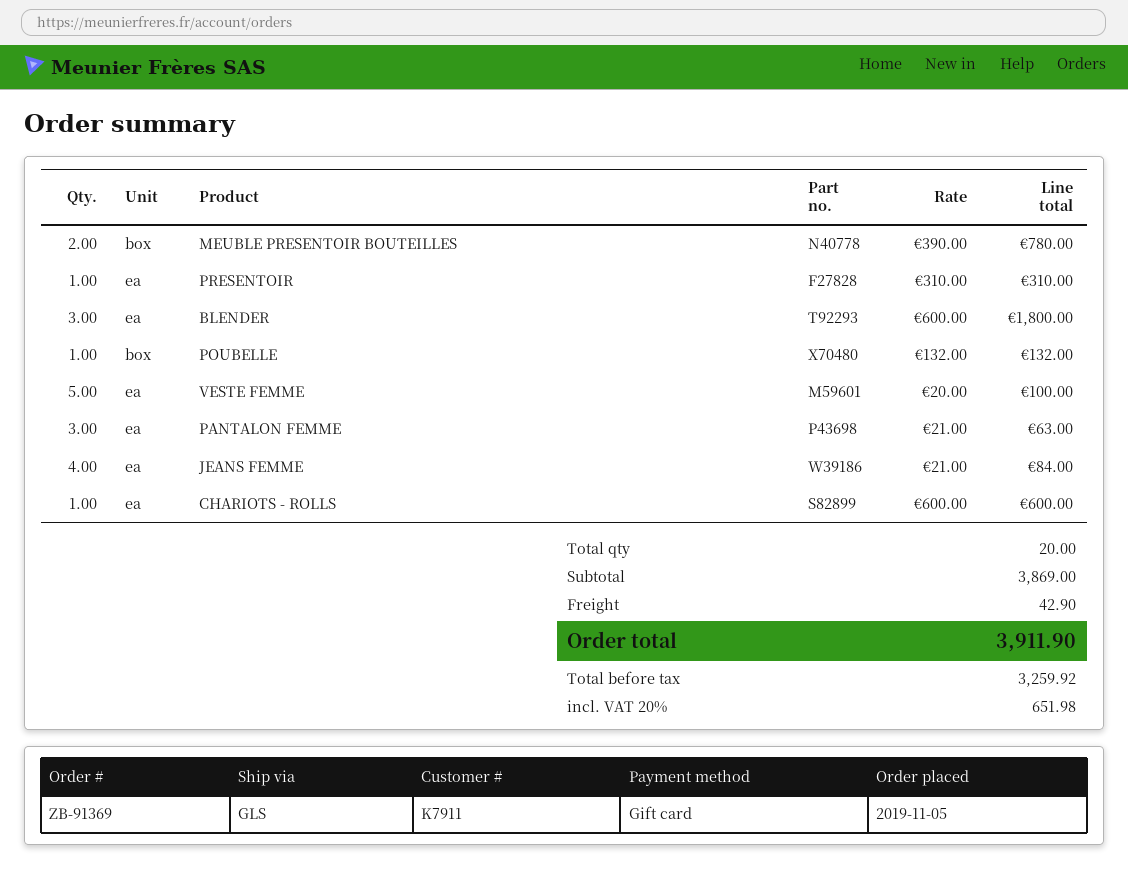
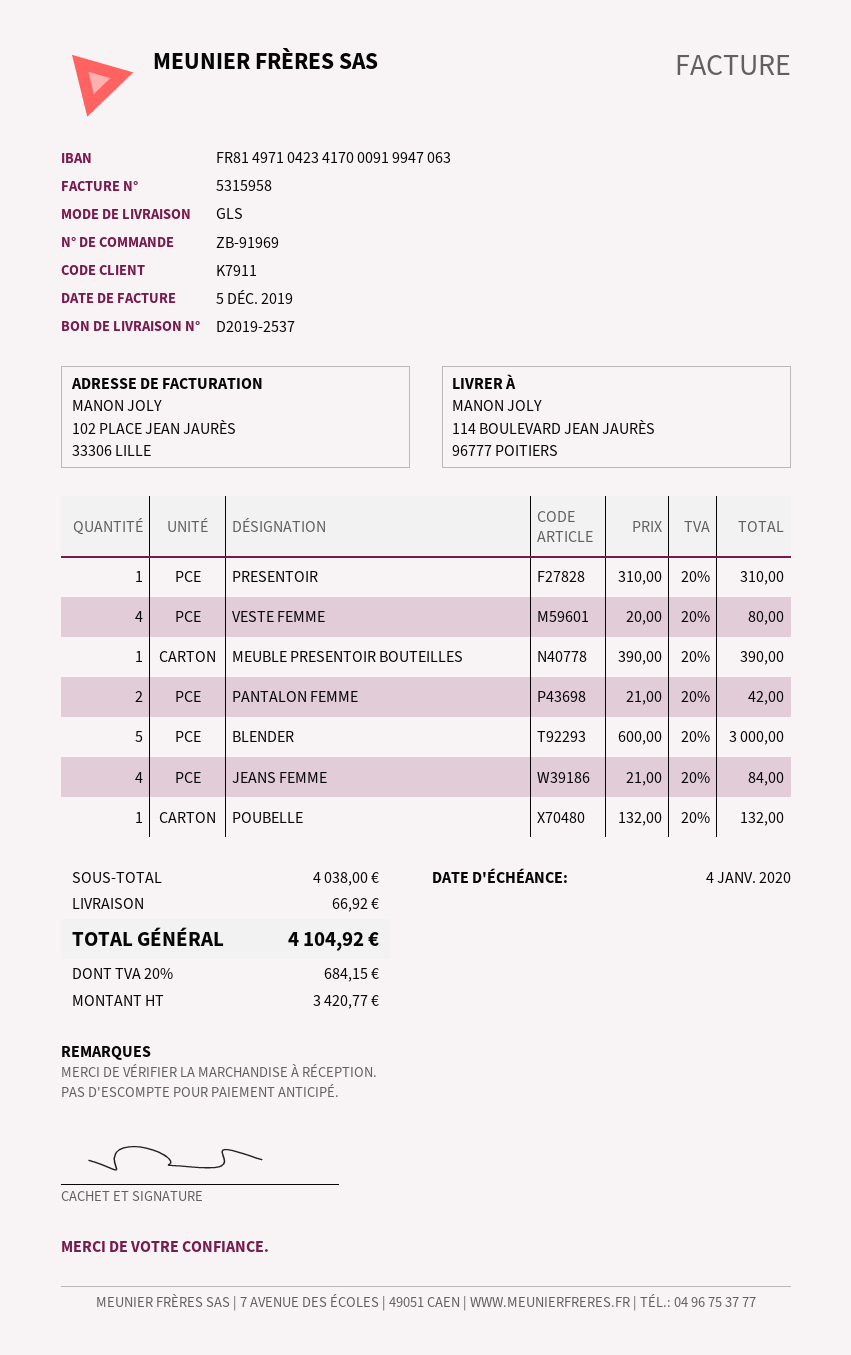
order number: ZB-91369 -> ZB-91969
MEUBLE PRESENTOIR BOUTEILLES: 2 x 390.00 = 780.00 -> 1 x 390.00 = 390.00
BLENDER: 3 x 600.00 = 1800.00 -> 5 x 600.00 = 3000.00
VESTE FEMME: 5 x 20.00 = 100.00 -> 4 x 20.00 = 80.00
PANTALON FEMME: 3 x 21.00 = 63.00 -> 2 x 21.00 = 42.00
CHARIOTS - ROLLS: 1 x 600.00 = 600.00 -> none
subtotal: 3869.00 -> 4038.00
shipping: 42.90 -> 66.92
net: 3259.92 -> 3420.77
tax: 20% = 651.98 -> 20% = 684.15
total: 3911.90 -> 4104.92

